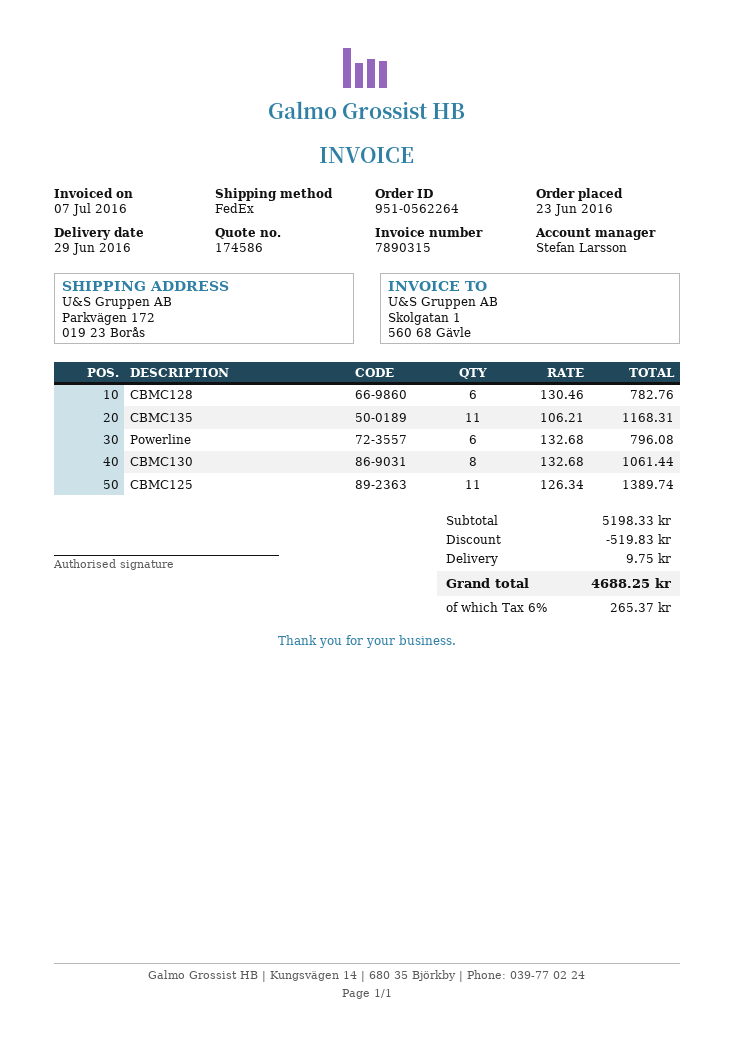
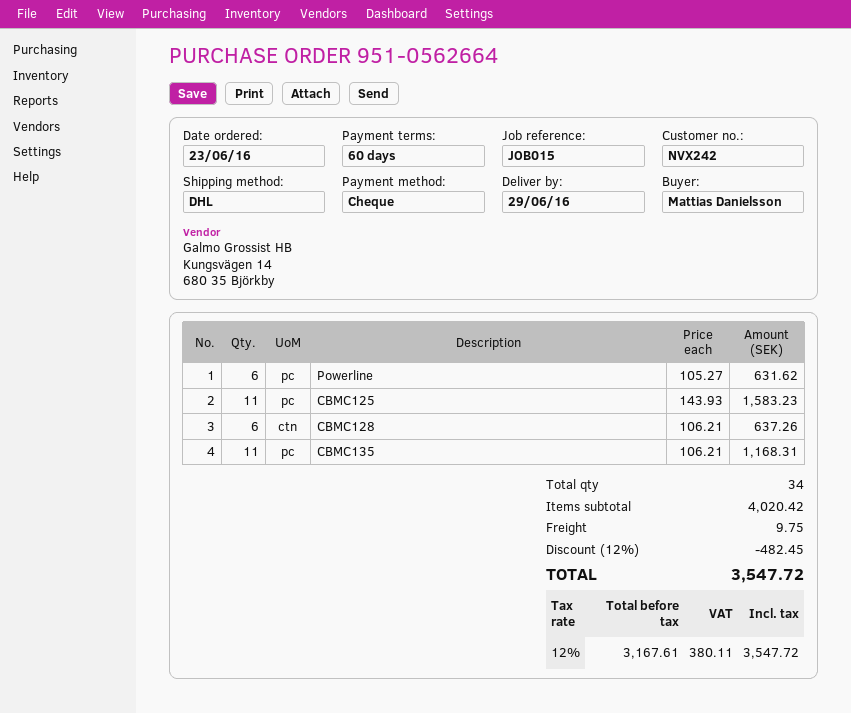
order number: 951-0562264 -> 951-0562664
shipping method: FedEx -> DHL
CBMC128: 6 x 130.46 = 782.76 -> 6 x 106.21 = 637.26
Powerline: 6 x 132.68 = 796.08 -> 6 x 105.27 = 631.62
CBMC130: 8 x 132.68 = 1061.44 -> none
CBMC125: 11 x 126.34 = 1389.74 -> 11 x 143.93 = 1583.23
subtotal: 5198.33 -> 4020.42
discount: 519.83 -> 482.45
tax: 6% = 265.37 -> 12% = 380.11
total: 4688.25 -> 3547.72

